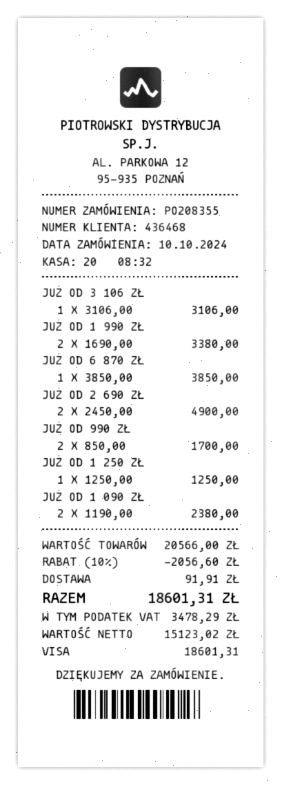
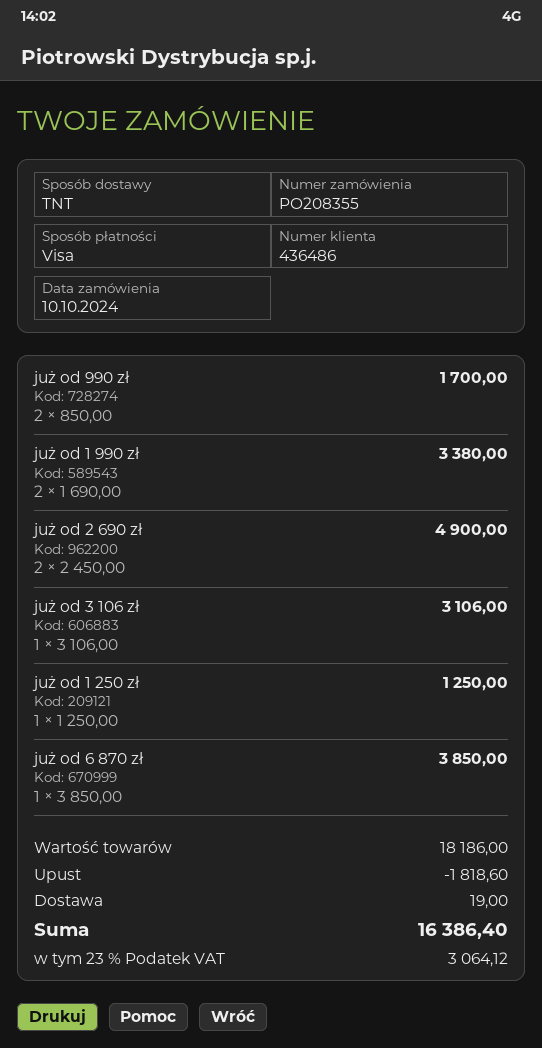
customer number: 436468 -> 436486
JUŻ OD 1 090 ZŁ: 2 x 1190.00 = 2380.00 -> none
subtotal: 20566.00 -> 18186.00
discount: 2056.60 -> 1818.60
shipping: 91.91 -> 19.00
tax: 3478.29 -> 3064.12
total: 18601.31 -> 16386.40

